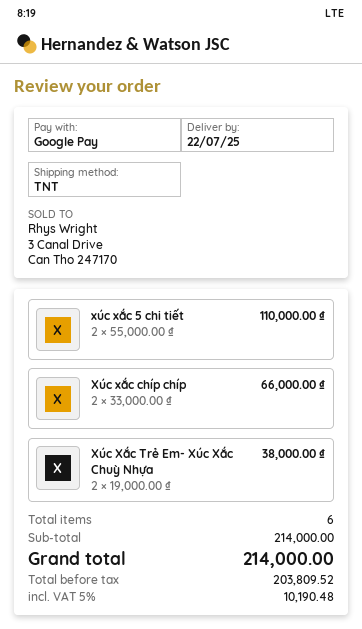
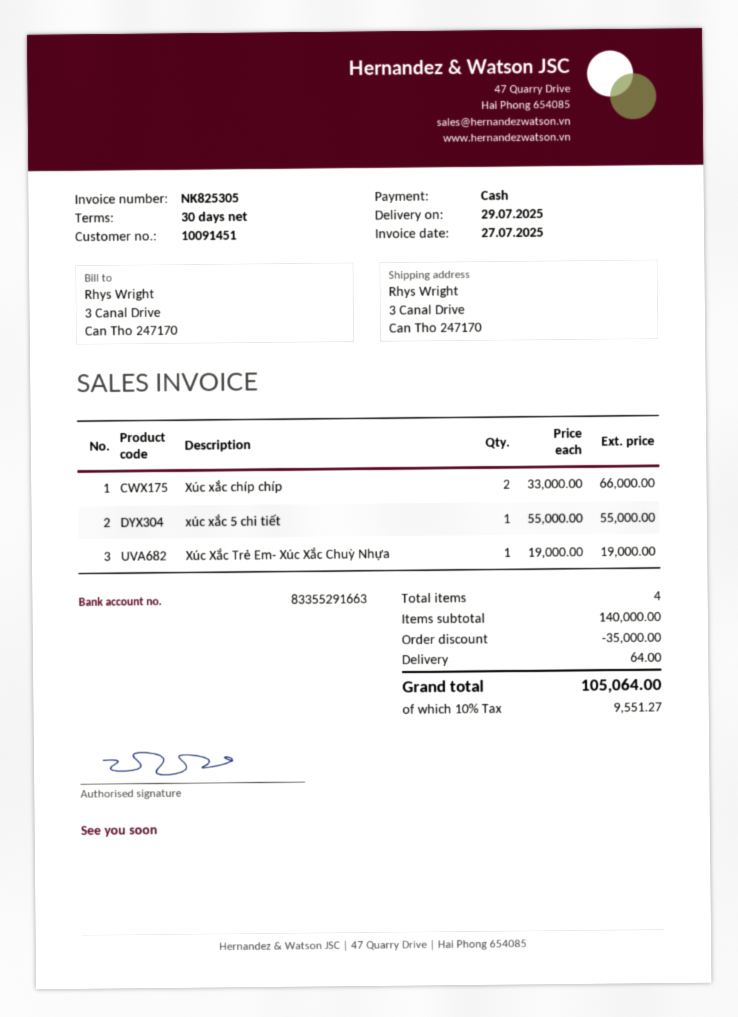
delivery date: 2025-07-22 -> 2025-07-29
payment method: Google Pay -> cash
xúc xắc 5 chi tiết: 2 x 55000.00 = 110000.00 -> 1 x 55000.00 = 55000.00
Xúc Xắc Trẻ Em- Xúc Xắc Chuỳ Nhựa: 2 x 19000.00 = 38000.00 -> 1 x 19000.00 = 19000.00
total quantity: 6 -> 4
subtotal: 214000.00 -> 140000.00
discount: none -> 35000.00
shipping: none -> 64.00
tax: 5% = 10190.48 -> 10% = 9551.27
total: 214000.00 -> 105064.00

